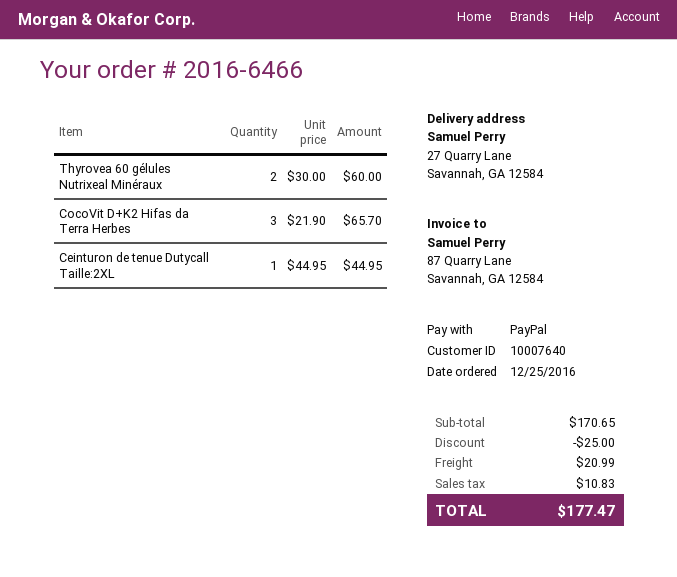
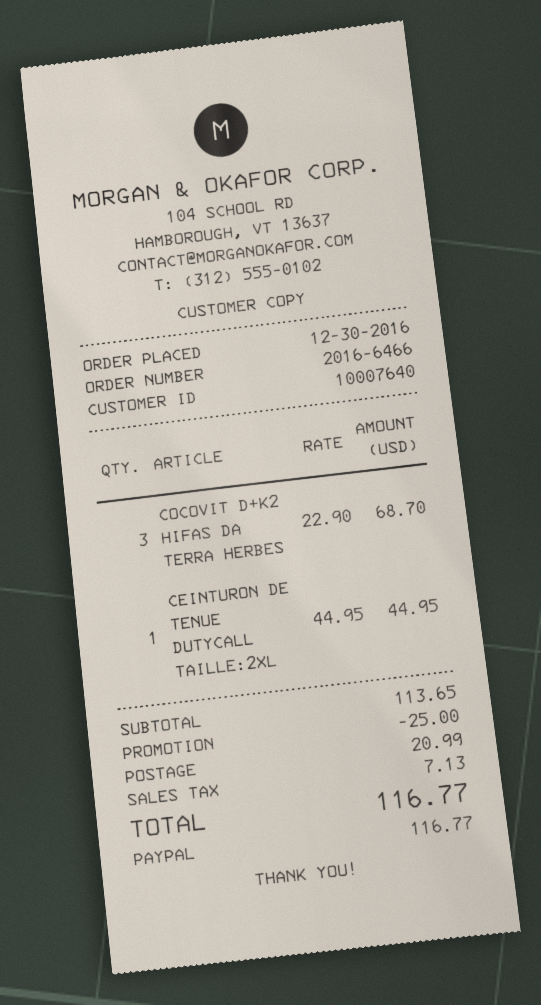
order date: 2016-12-25 -> 2016-12-30
Thyrovea 60 gélules Nutrixeal Minéraux: 2 x 30.00 = 60.00 -> none
CocoVit D+K2 Hifas da Terra Herbes: 3 x 21.90 = 65.70 -> 3 x 22.90 = 68.70
subtotal: 170.65 -> 113.65
tax: 10.83 -> 7.13
total: 177.47 -> 116.77

